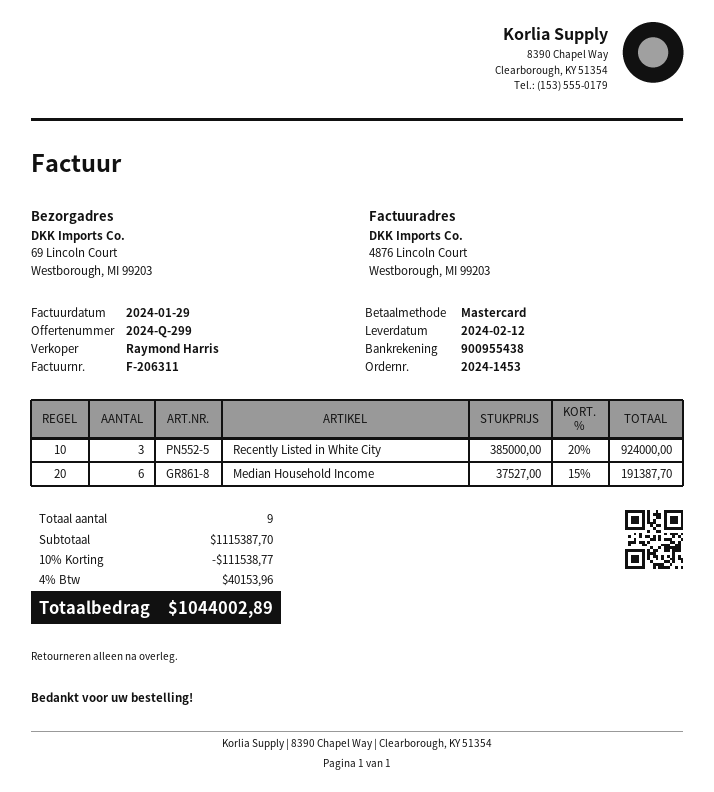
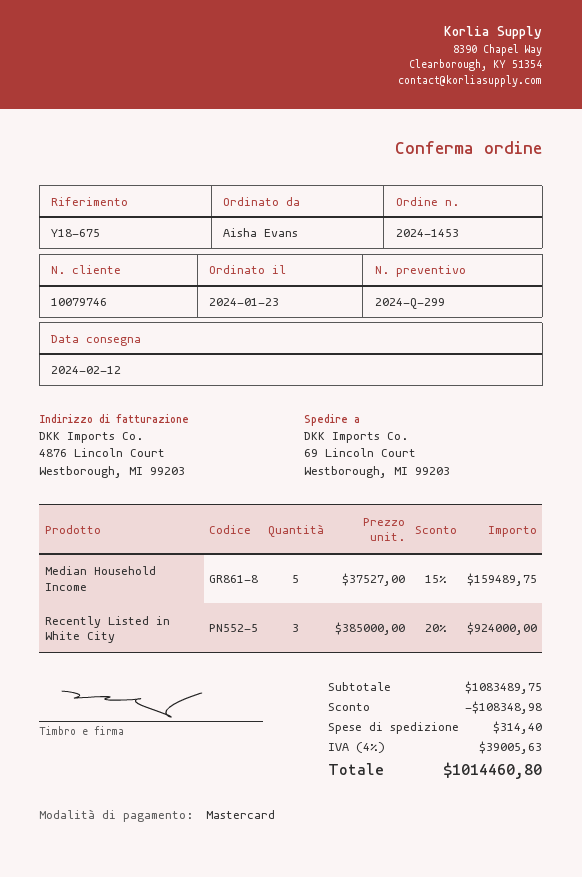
Median Household Income: 6 x 37527.00 - 15% = 191387.70 -> 5 x 37527.00 - 15% = 159489.75
subtotal: 1115387.70 -> 1083489.75
discount: 111538.77 -> 108348.98
shipping: none -> 314.40
tax: 4% = 40153.96 -> 4% = 39005.63
total: 1044002.89 -> 1014460.80

